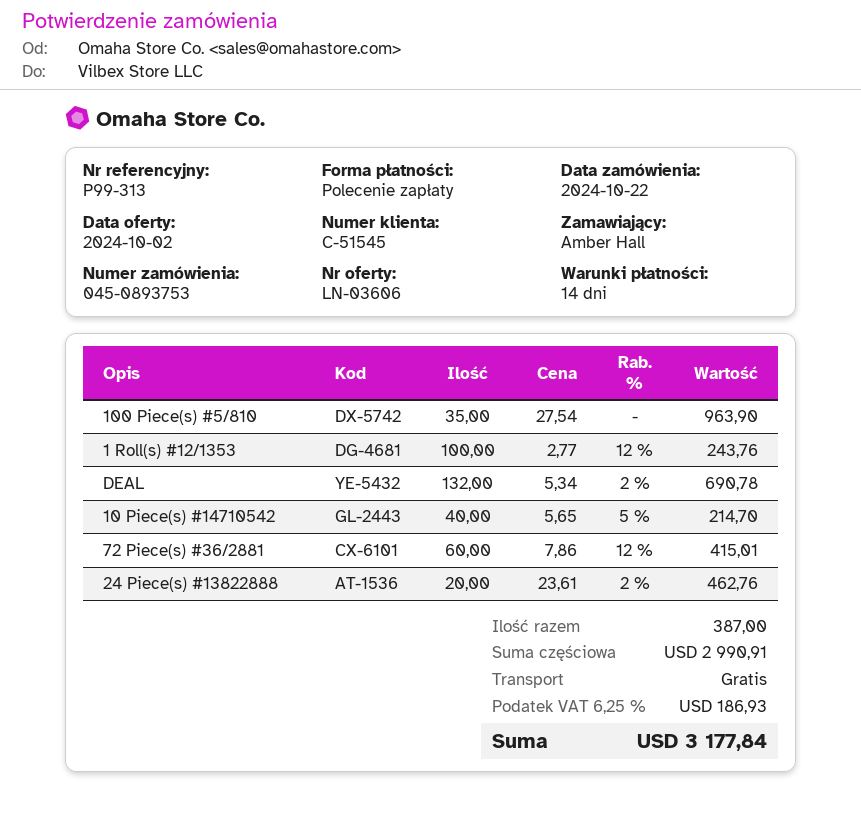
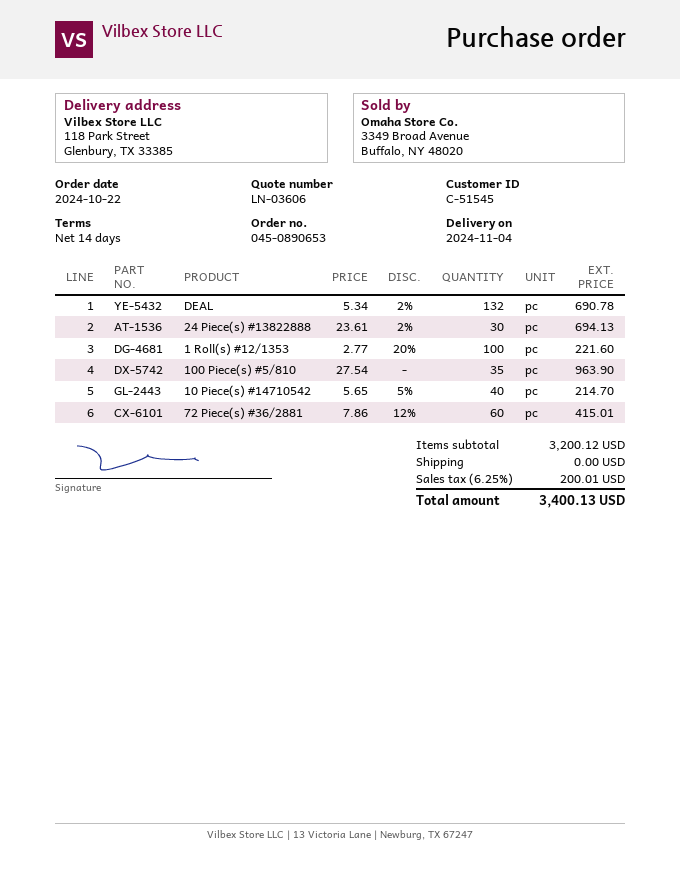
order number: 045-0893753 -> 045-0890653
1 Roll(s) #12/1353: 100 x 2.77 - 12% = 243.76 -> 100 x 2.77 - 20% = 221.60
24 Piece(s) #13822888: 20 x 23.61 - 2% = 462.76 -> 30 x 23.61 - 2% = 694.13
subtotal: 2990.91 -> 3200.12
tax: 6.25% = 186.93 -> 6.25% = 200.01
total: 3177.84 -> 3400.13

